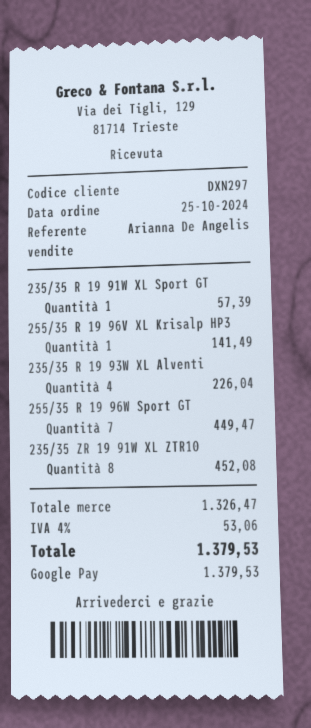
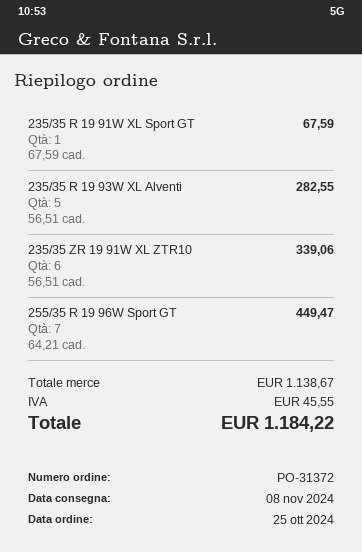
235/35 R 19 91W XL Sport GT: 1 for 57.39 -> 1 for 67.59
255/35 R 19 96V XL Krisalp HP3: 1 for 141.49 -> none
235/35 R 19 93W XL Alventi: 4 for 226.04 -> 5 for 282.55
235/35 ZR 19 91W XL ZTR10: 8 for 452.08 -> 6 for 339.06
subtotal: 1326.47 -> 1138.67
tax: 53.06 -> 45.55
total: 1379.53 -> 1184.22

